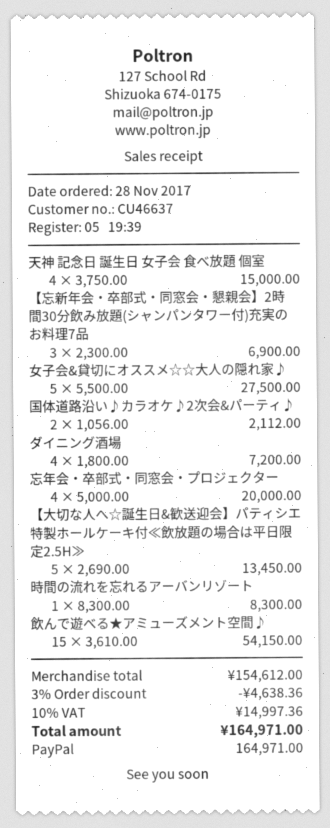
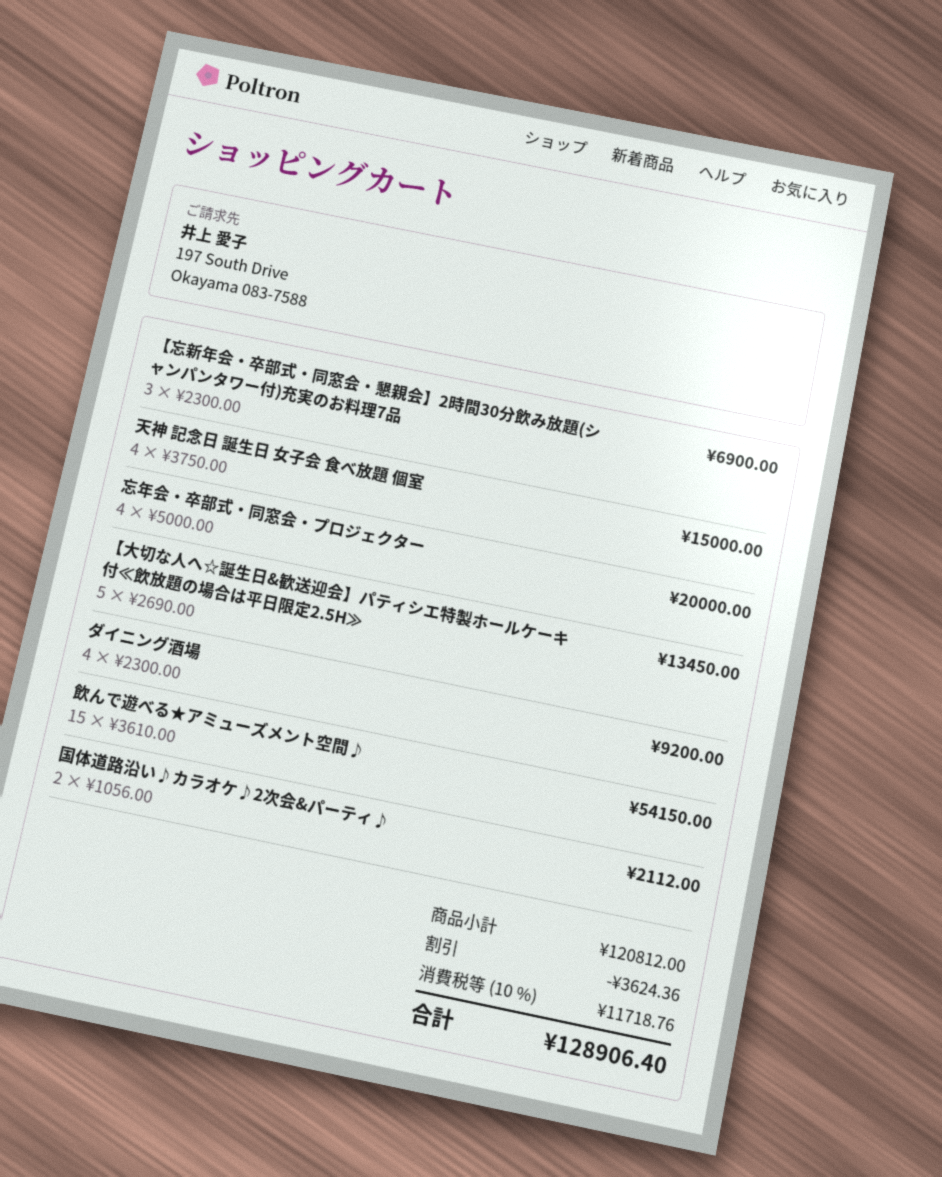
女子会&貸切にオススメ☆☆大人の隠れ家♪: 5 x 5500.00 = 27500.00 -> none
ダイニング酒場: 4 x 1800.00 = 7200.00 -> 4 x 2300.00 = 9200.00
時間の流れを忘れるアーバンリゾート: 1 x 8300.00 = 8300.00 -> none
subtotal: 154612.00 -> 120812.00
discount: 4638.36 -> 3624.36
tax: 10% = 14997.36 -> 10% = 11718.76
total: 164971.00 -> 128906.40

